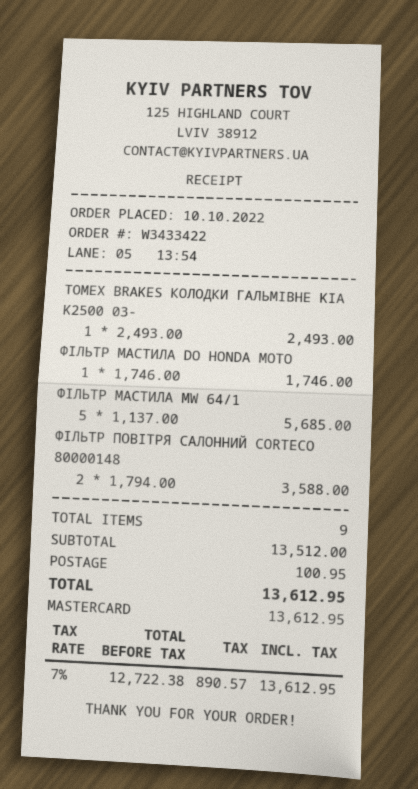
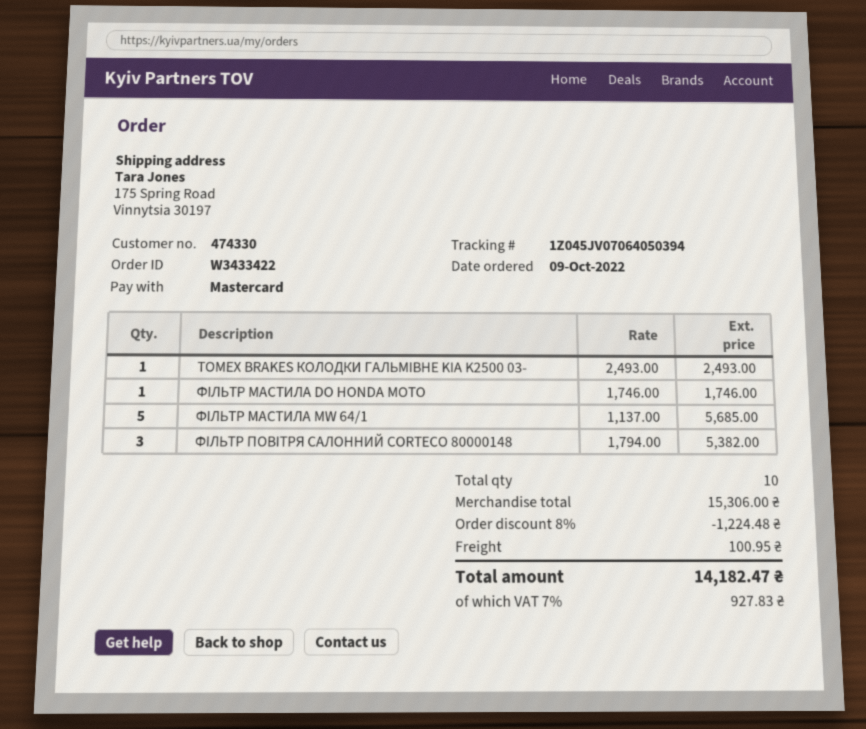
order date: 2022-10-10 -> 2022-10-09
ФІЛЬТР ПОВІТРЯ САЛОННИЙ CORTECO 80000148: 2 x 1794.00 = 3588.00 -> 3 x 1794.00 = 5382.00
total quantity: 9 -> 10
subtotal: 13512.00 -> 15306.00
discount: none -> 8% = 1224.48
tax: 7% = 890.57 -> 7% = 927.83
total: 13612.95 -> 14182.47

